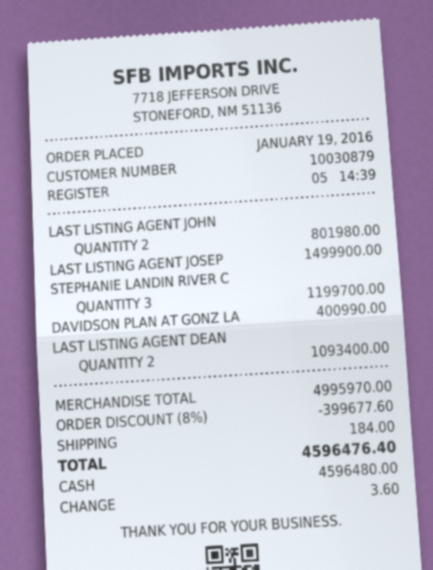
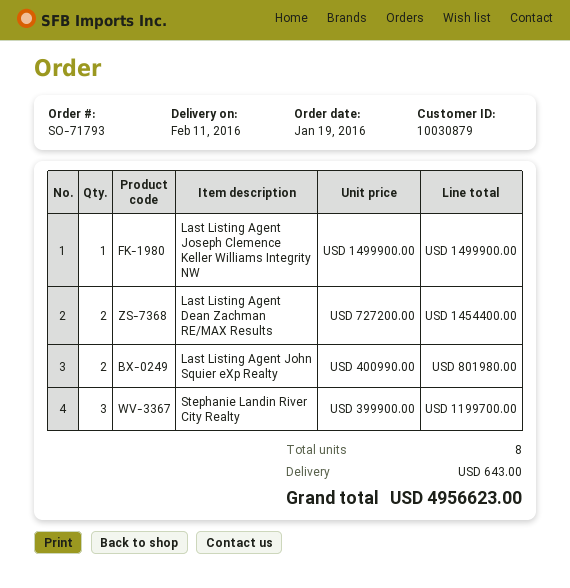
DAVIDSON PLAN AT GONZ LA: 1 for 400990.00 -> none
LAST LISTING AGENT DEAN: 2 for 1093400.00 -> 2 for 1454400.00
discount: 8% = 399677.60 -> none
shipping: 184.00 -> 643.00
total: 4596476.40 -> 4956623.00

